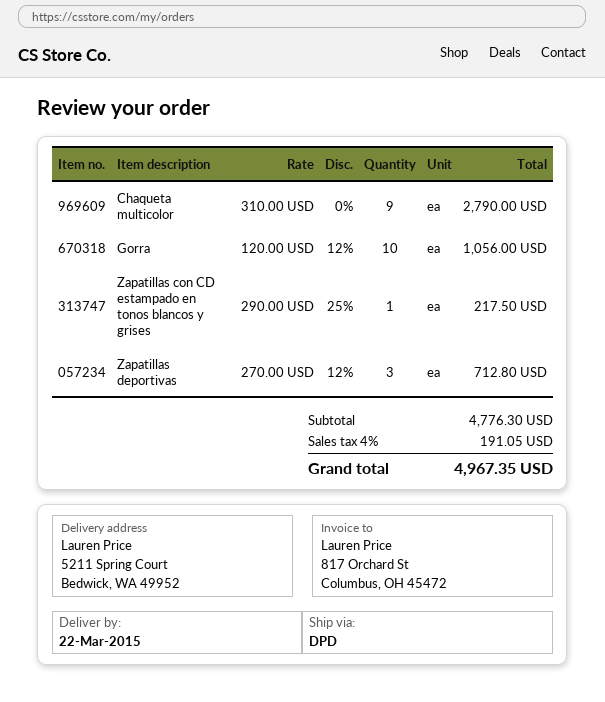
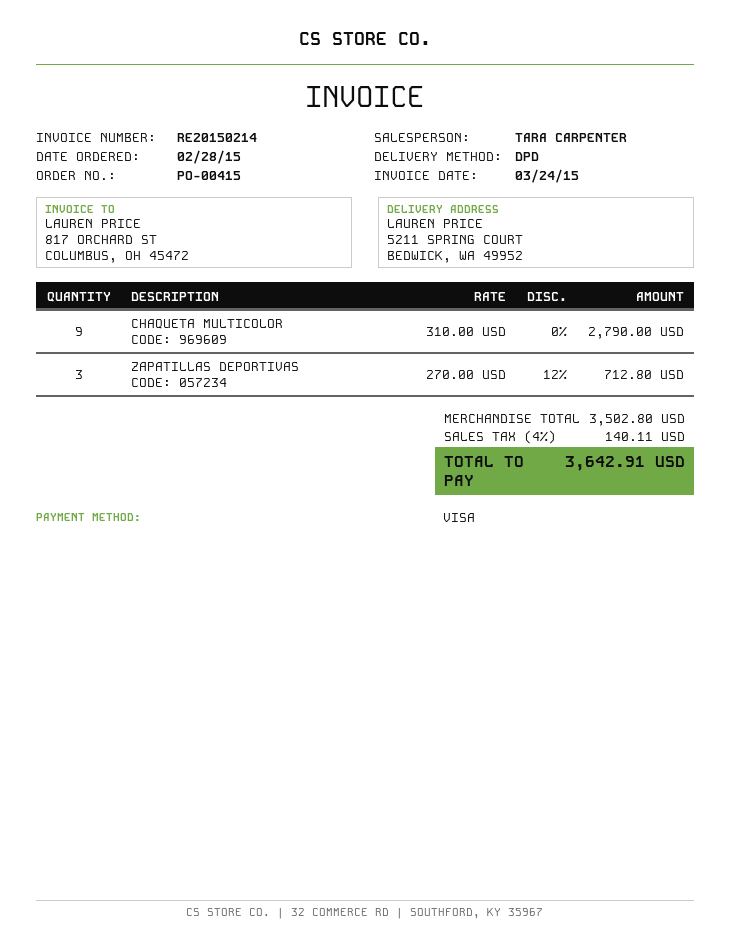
Gorra: 10 x 120.00 - 12% = 1056.00 -> none
Zapatillas con CD estampado en tonos blancos y grises: 1 x 290.00 - 25% = 217.50 -> none
subtotal: 4776.30 -> 3502.80
tax: 4% = 191.05 -> 4% = 140.11
total: 4967.35 -> 3642.91

